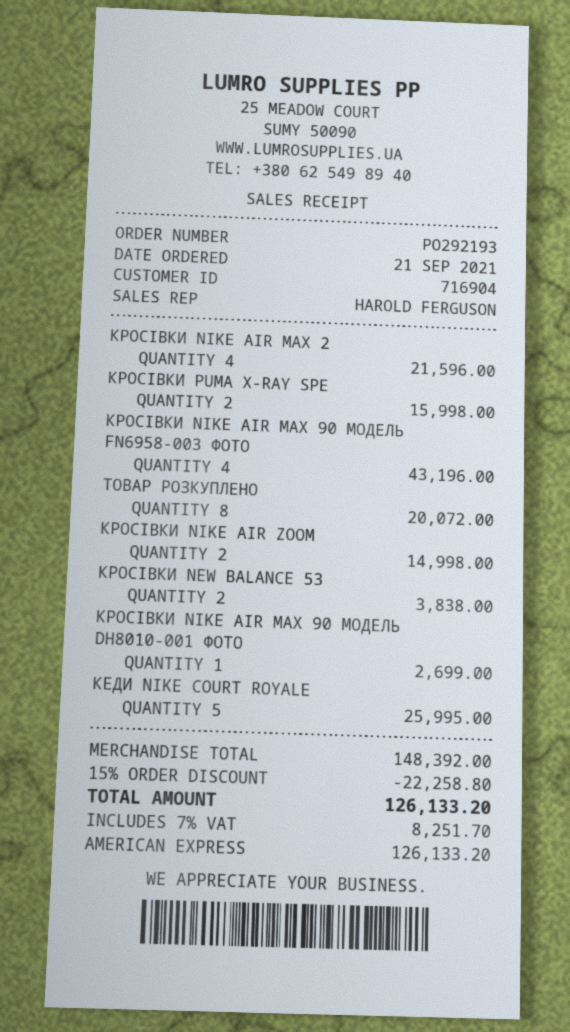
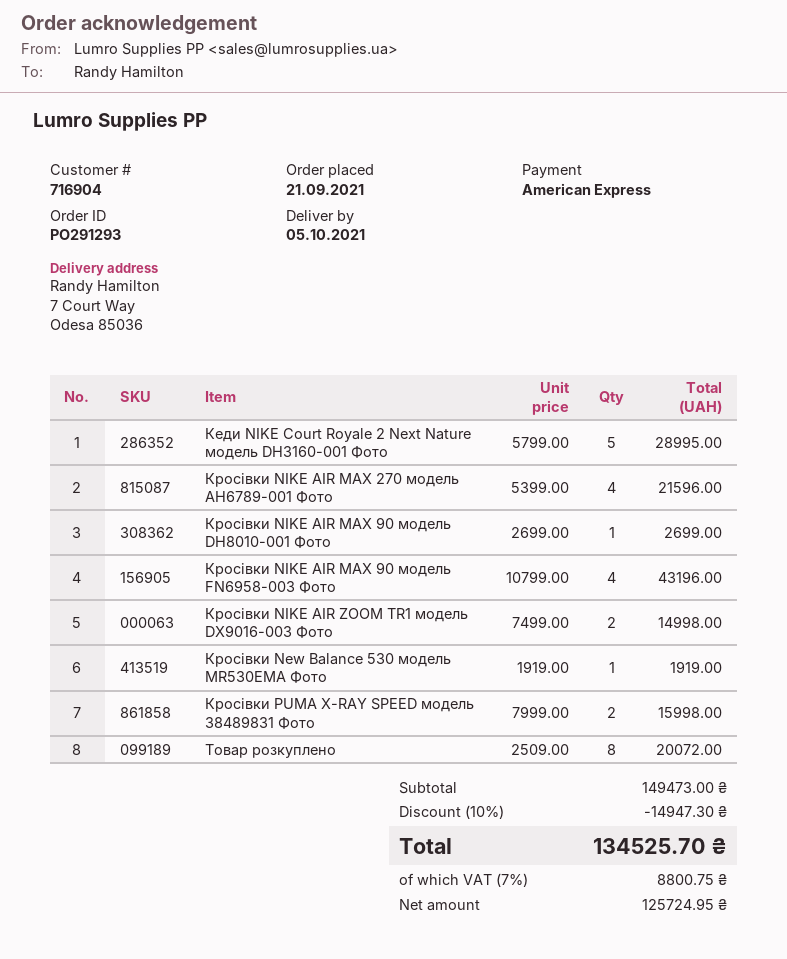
order number: PO292193 -> PO291293
КРОСІВКИ NEW BALANCE 53: 2 for 3838.00 -> 1 for 1919.00
КЕДИ NIKE COURT ROYALE: 5 for 25995.00 -> 5 for 28995.00
subtotal: 148392.00 -> 149473.00
discount: 15% = 22258.80 -> 10% = 14947.30
tax: 7% = 8251.70 -> 7% = 8800.75
total: 126133.20 -> 134525.70

